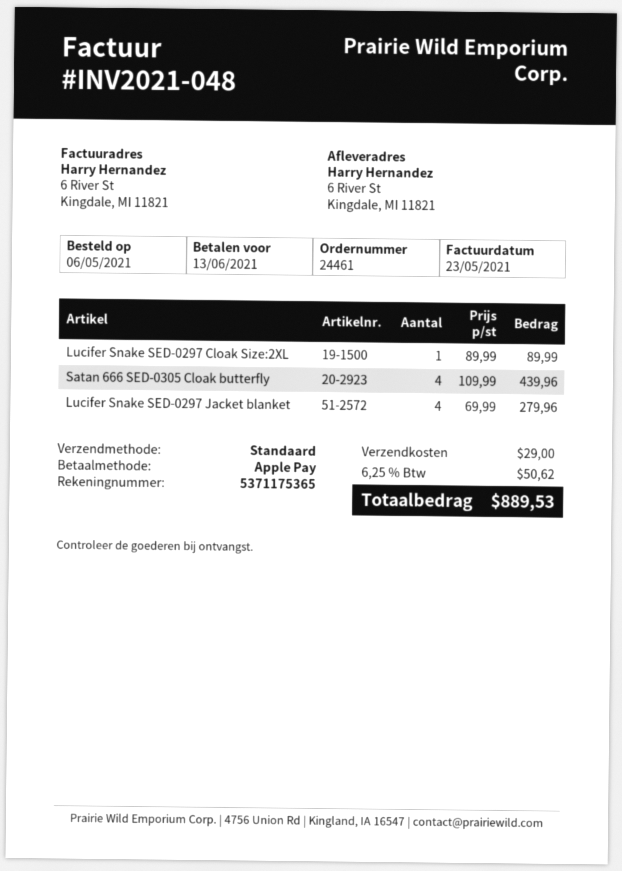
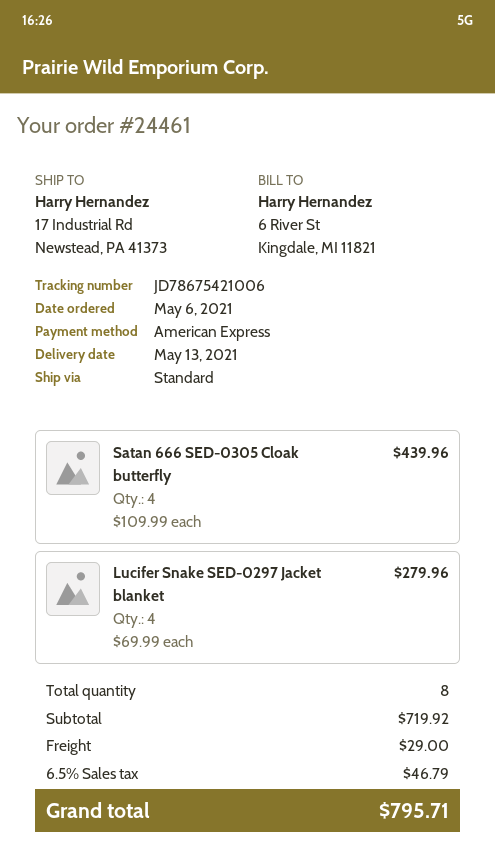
payment method: Apple Pay -> American Express
ship to: 6 River St, Kingdale, MI 11821 -> 17 Industrial Rd, Newstead, PA 41373
Lucifer Snake SED-0297 Cloak Size:2XL: 1 x 89.99 = 89.99 -> none
tax: 6.25% = 50.62 -> 6.5% = 46.79
total: 889.53 -> 795.71

